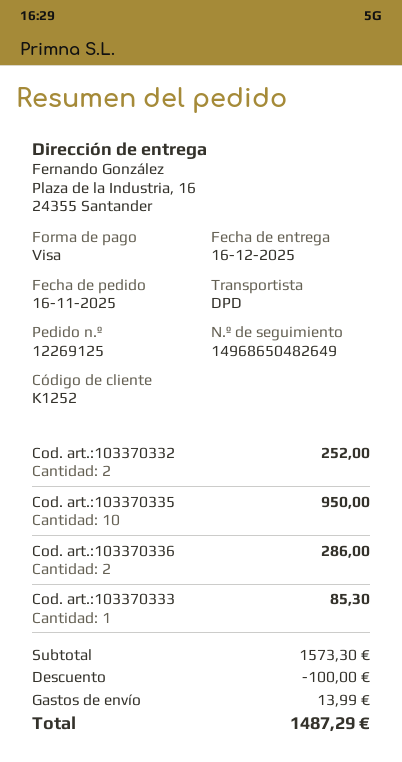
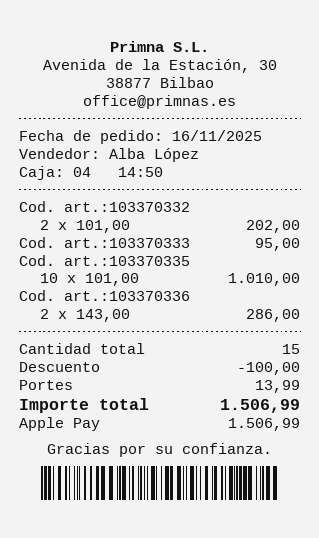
payment method: Visa -> Apple Pay
Cod. art.:103370332: 2 for 252.00 -> 2 for 202.00
Cod. art.:103370335: 10 for 950.00 -> 10 for 1010.00
Cod. art.:103370333: 1 for 85.30 -> 1 for 95.00
total: 1487.29 -> 1506.99

